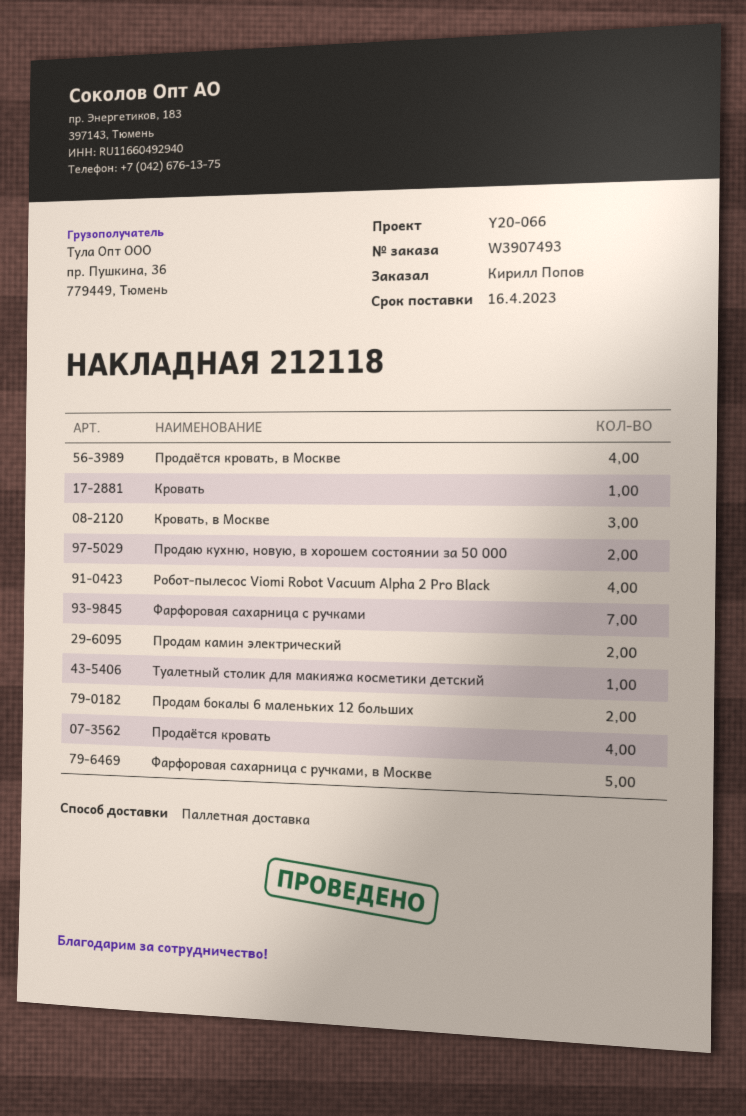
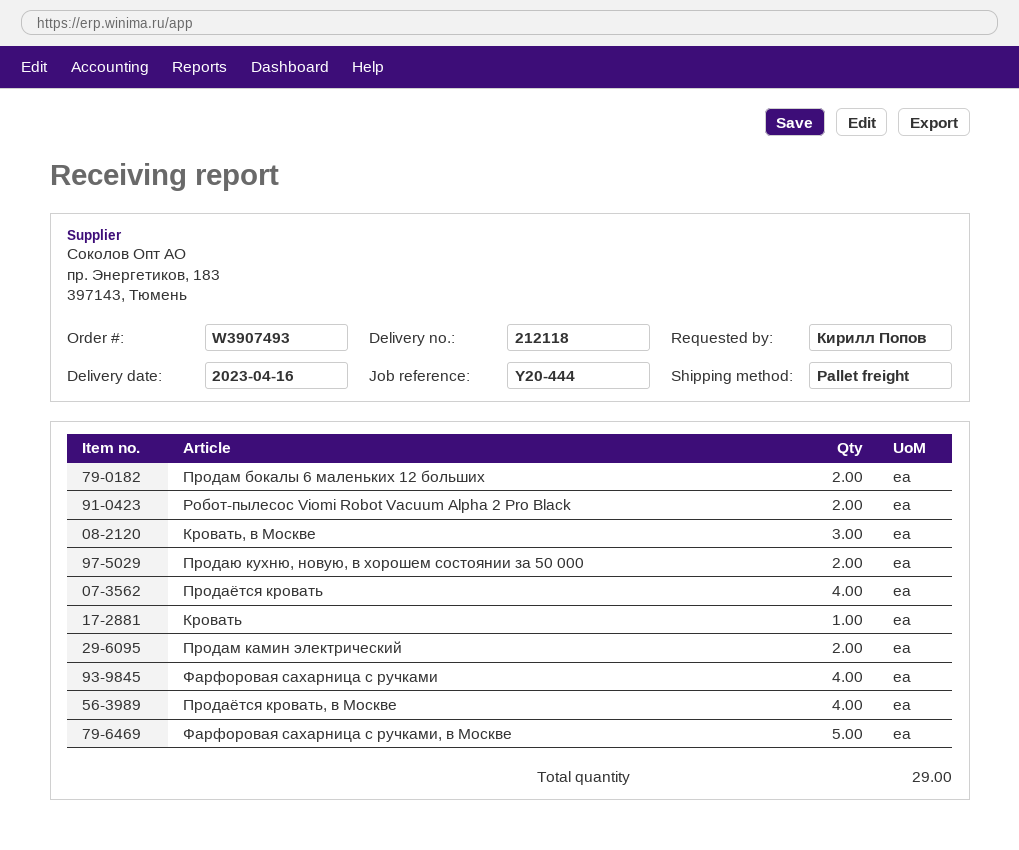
reference: Y20-066 -> Y20-444
Робот-пылесос Viomi Robot Vacuum Alpha 2 Pro Black: 4 -> 2
Фарфоровая сахарница с ручками: 7 -> 4
Туалетный столик для макияжа косметики детский: 1 -> none

